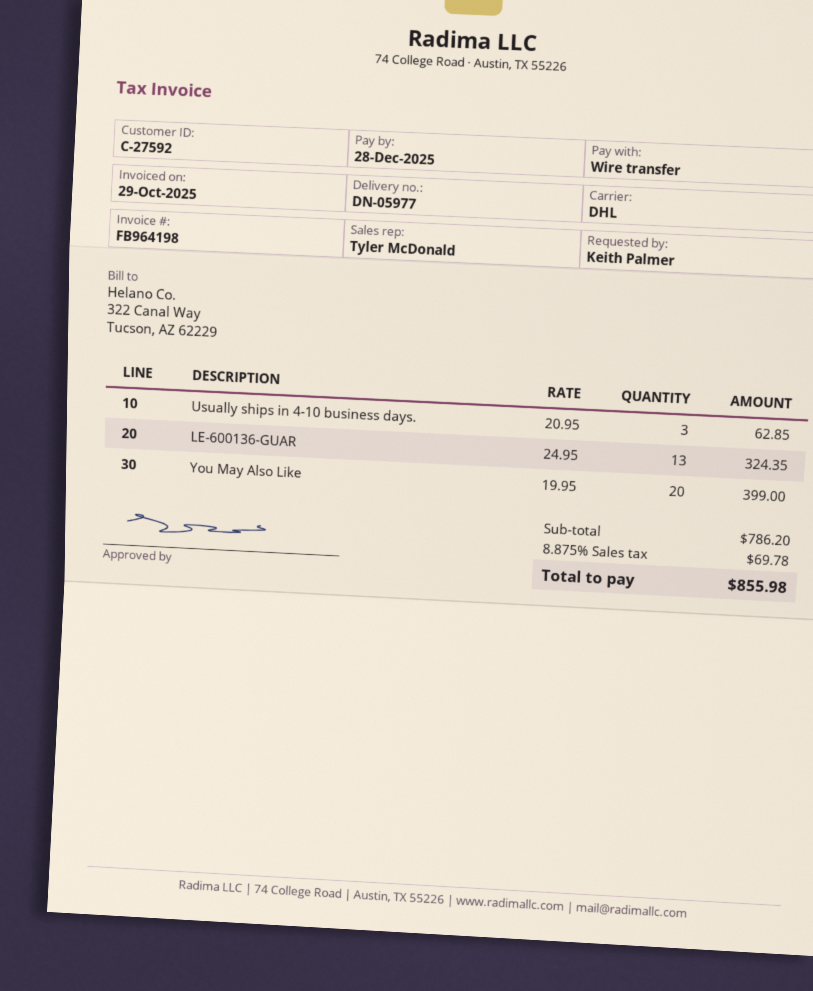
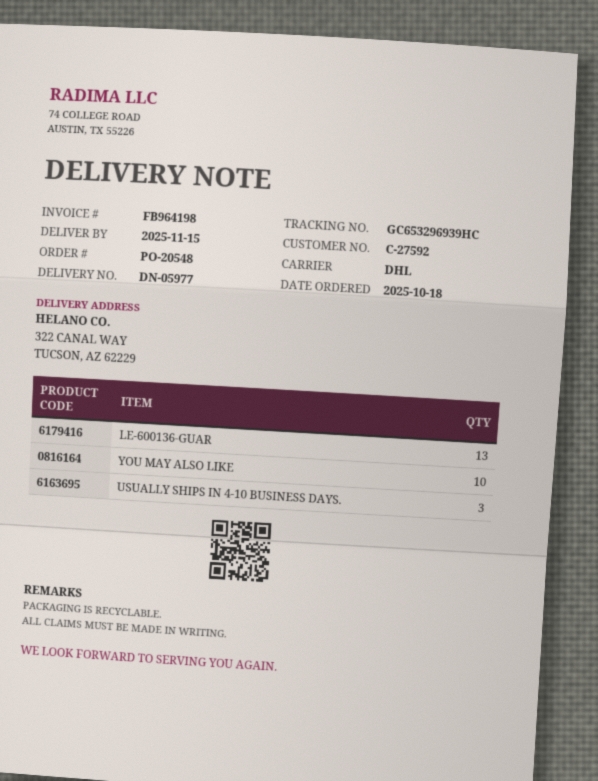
You May Also Like: 20 -> 10

